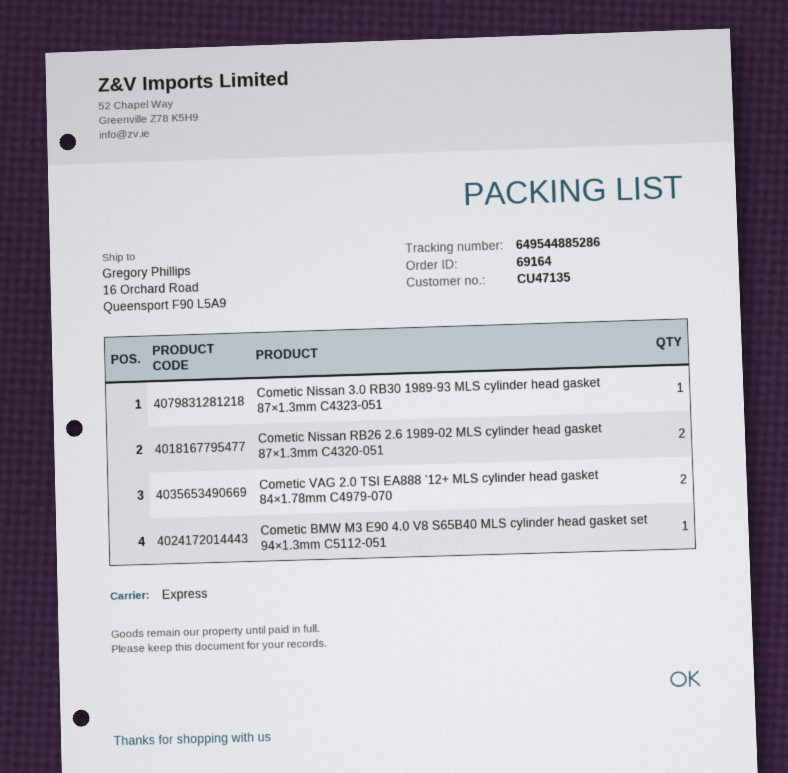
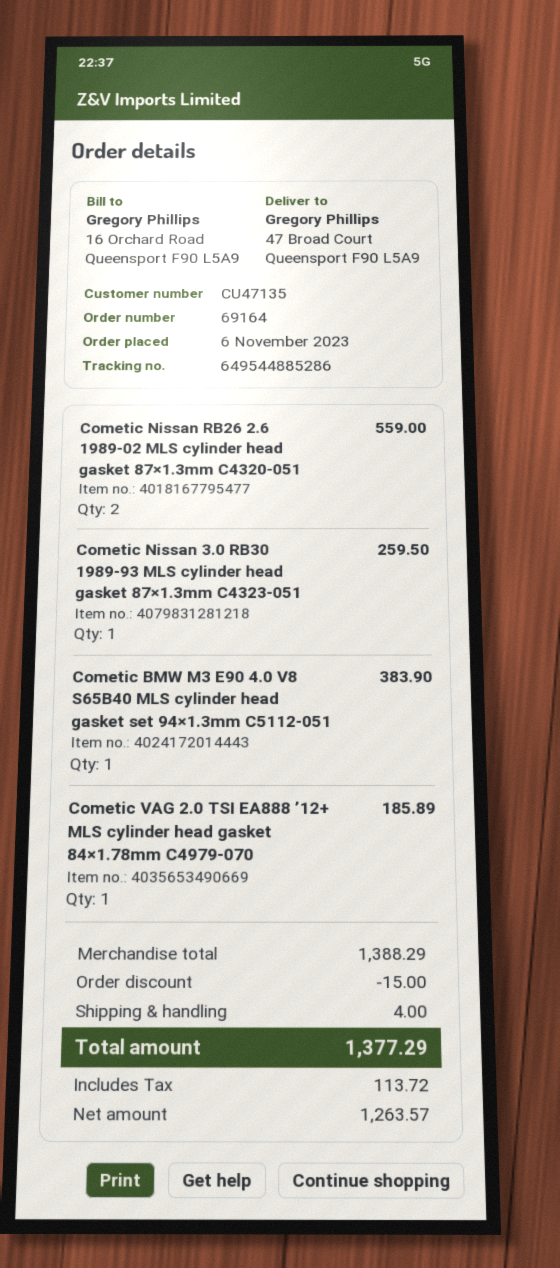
ship to: 16 Orchard Road, Queensport F90 L5A9 -> 47 Broad Court, Queensport F90 L5A9
Cometic VAG 2.0 TSI EA888 ’12+ MLS cylinder head gasket 84×1.78mm C4979-070: 2 -> 1

